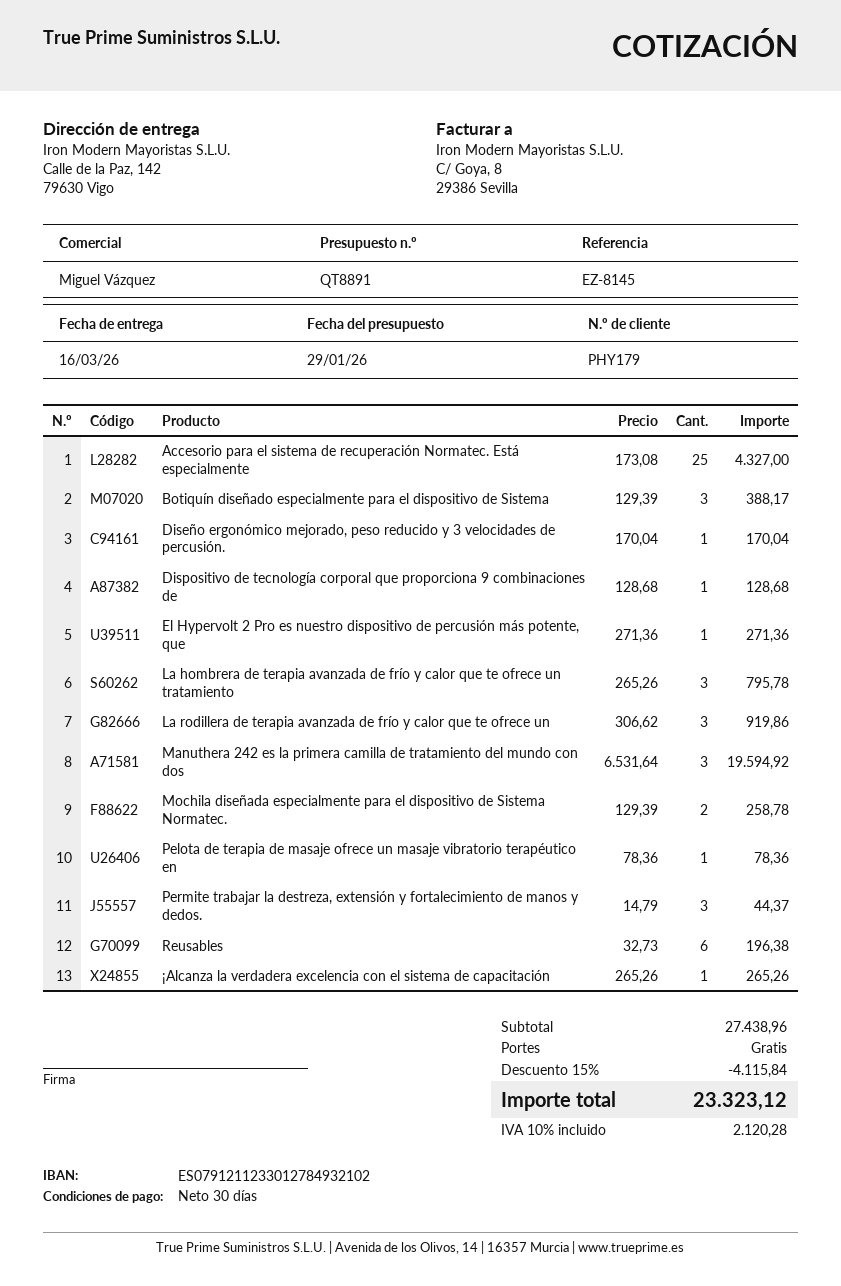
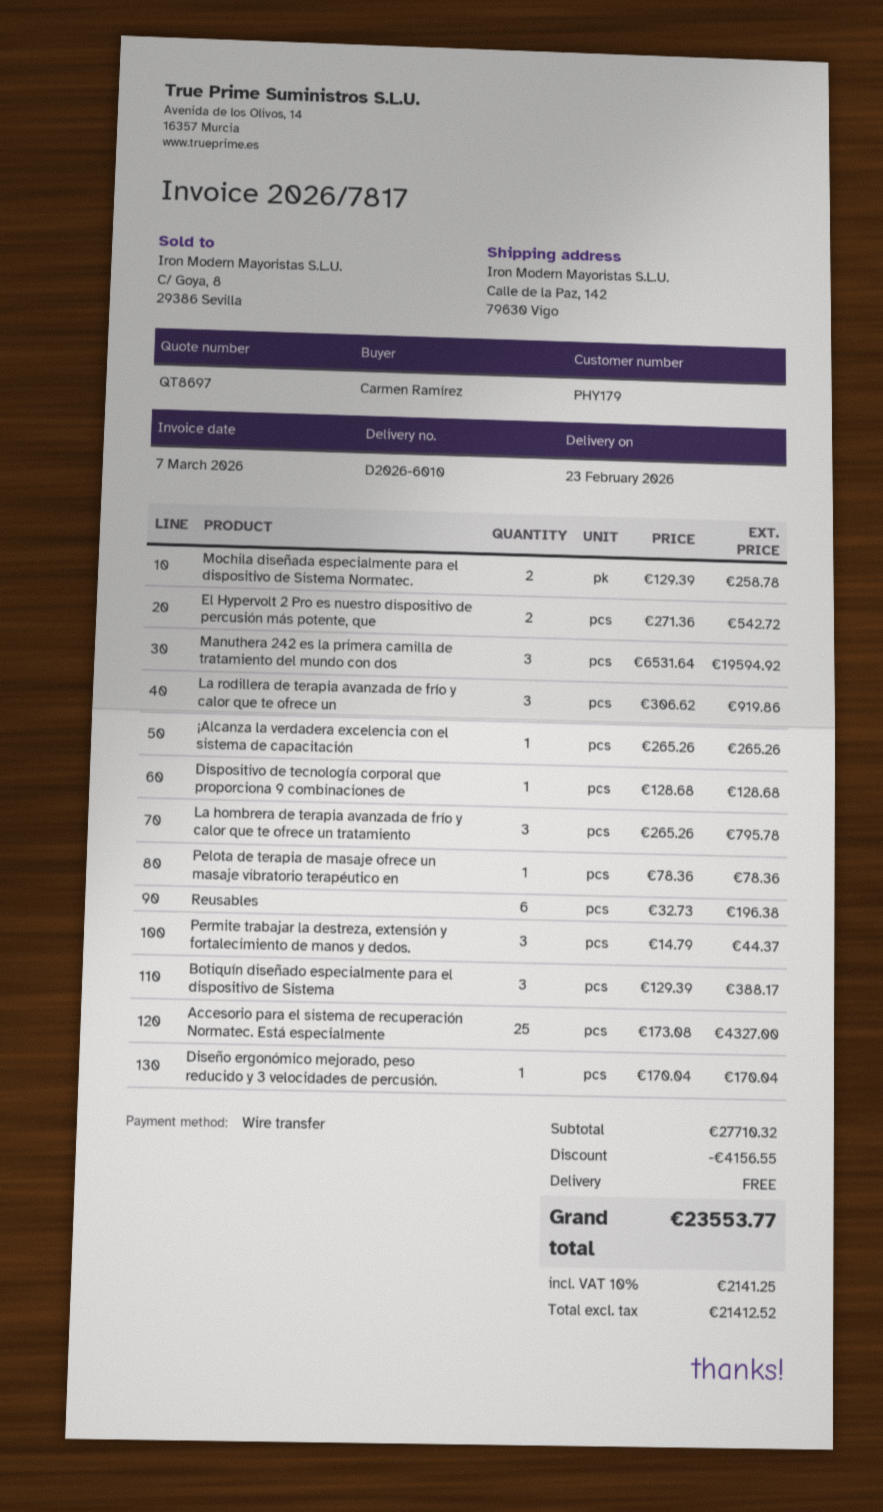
quote number: QT8891 -> QT8697
delivery date: 2026-03-16 -> 2026-02-23
El Hypervolt 2 Pro es nuestro dispositivo de percusión más potente, que: 1 x 271.36 = 271.36 -> 2 x 271.36 = 542.72
subtotal: 27438.96 -> 27710.32
discount: 4115.84 -> 4156.55
tax: 10% = 2120.28 -> 10% = 2141.25
total: 23323.12 -> 23553.77

